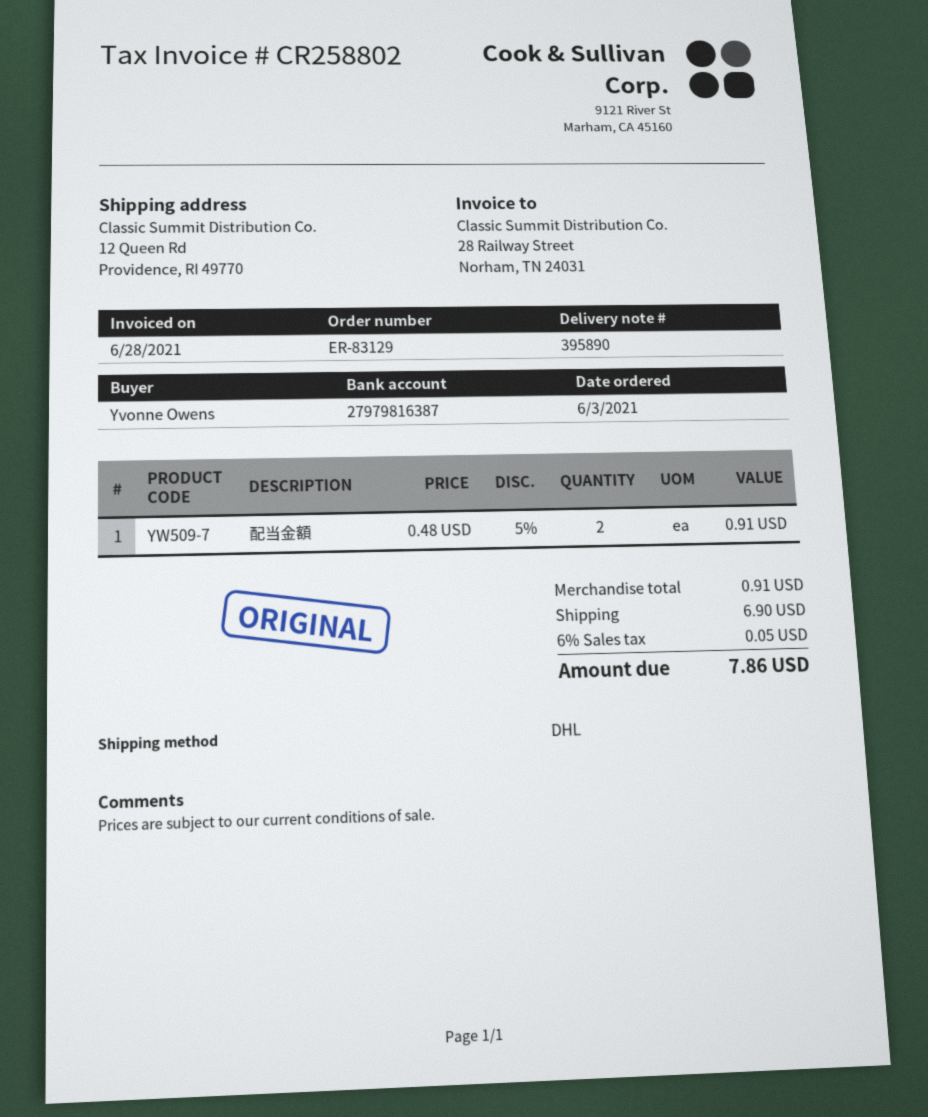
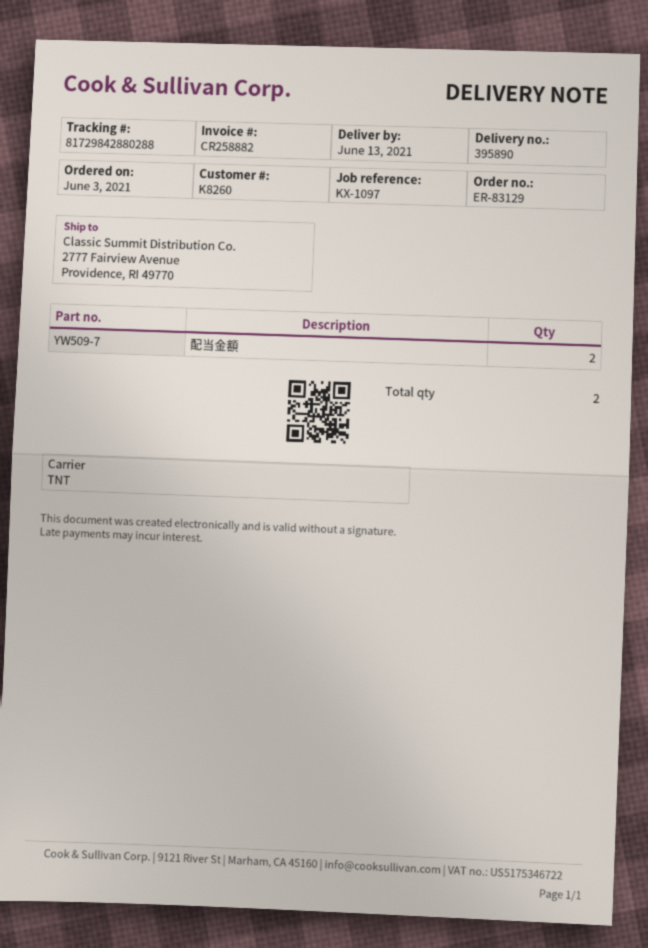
invoice number: CR258802 -> CR258882
shipping method: DHL -> TNT
ship to: 12 Queen Rd, Providence, RI 49770 -> 2777 Fairview Avenue, Providence, RI 49770

